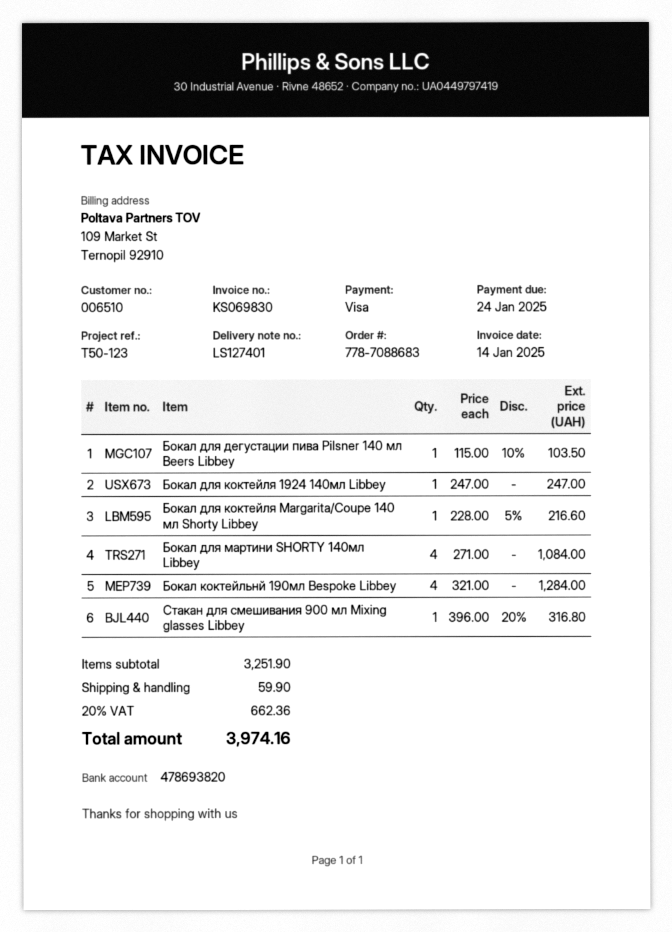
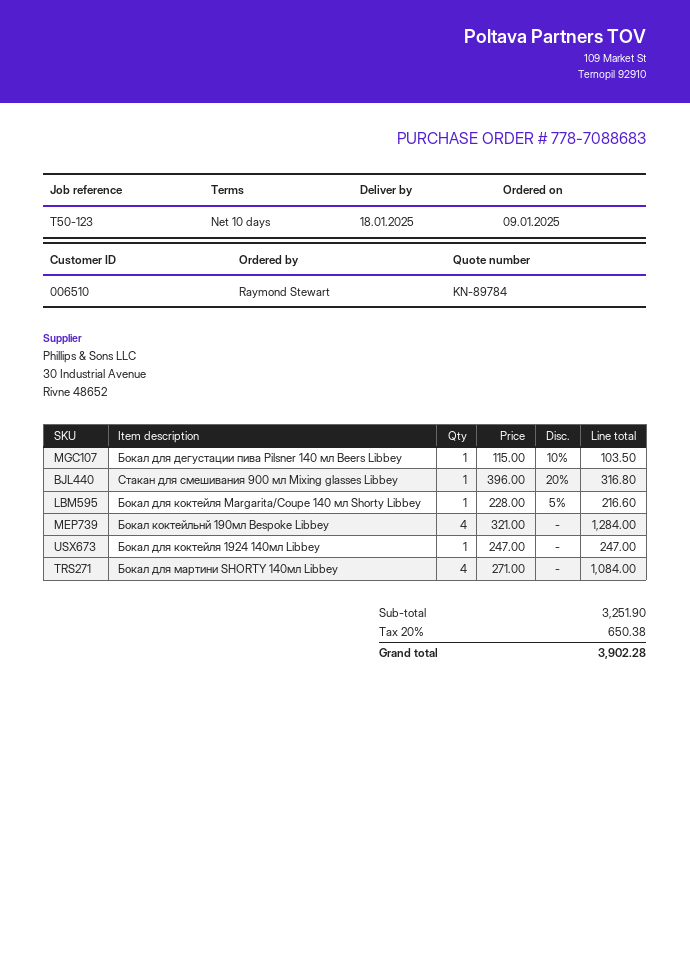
shipping: 59.90 -> none
tax: 20% = 662.36 -> 20% = 650.38
total: 3974.16 -> 3902.28

